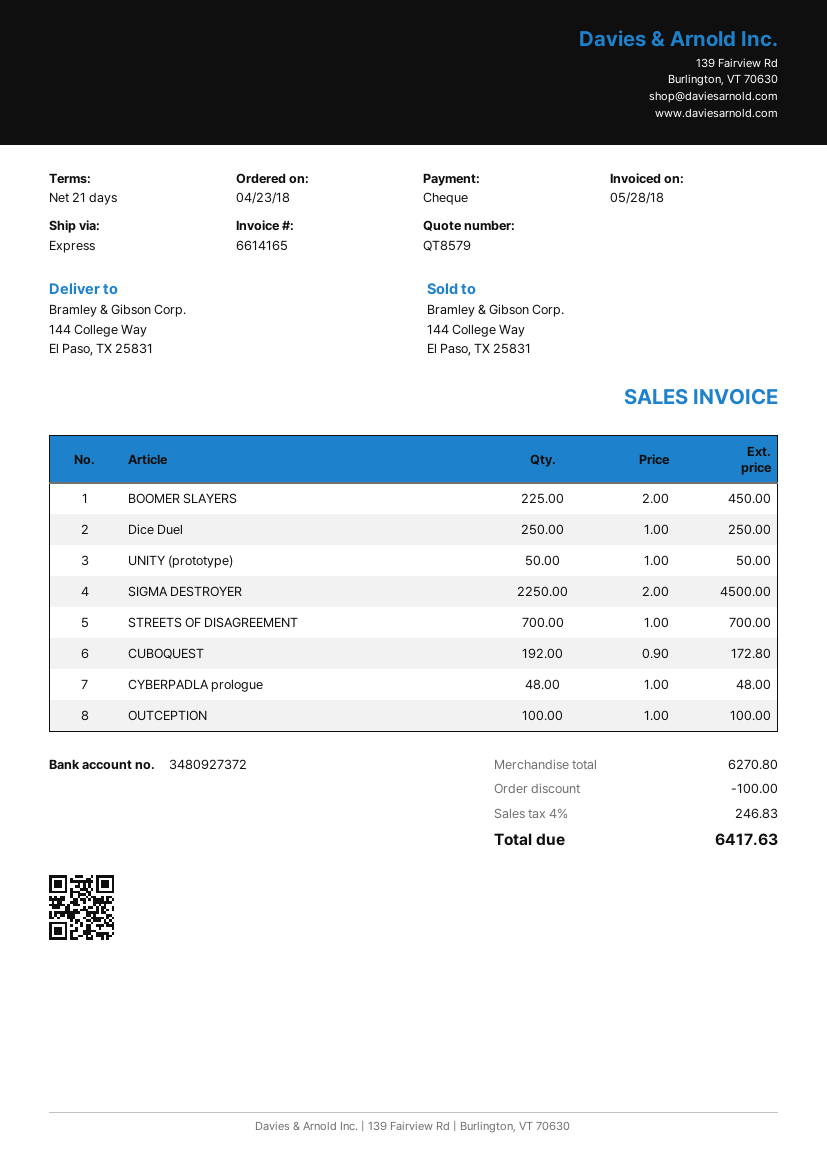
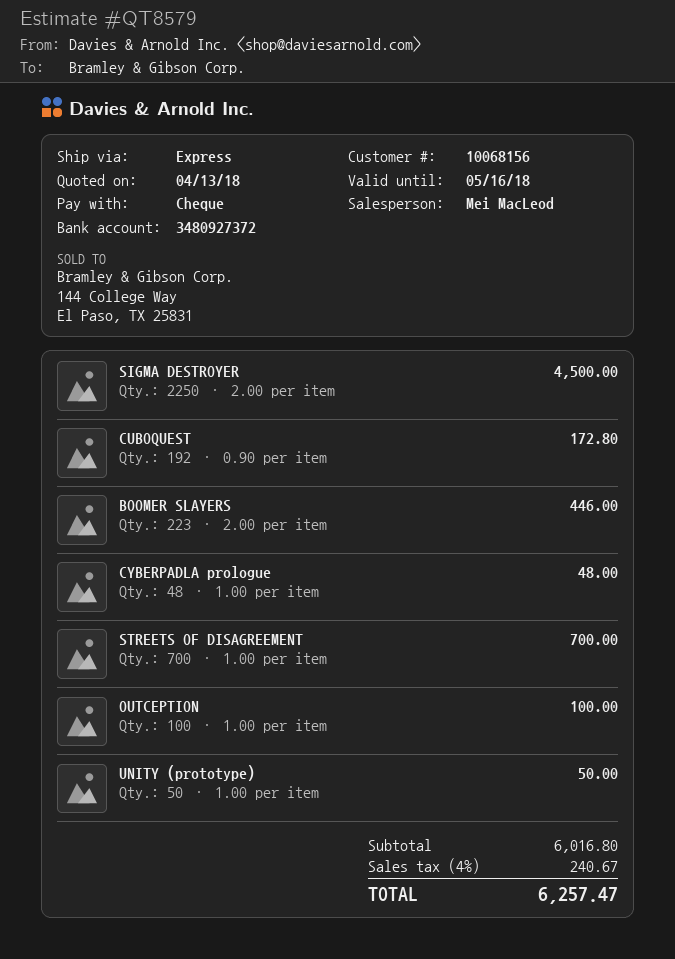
BOOMER SLAYERS: 225 x 2.00 = 450.00 -> 223 x 2.00 = 446.00
Dice Duel: 250 x 1.00 = 250.00 -> none
subtotal: 6270.80 -> 6016.80
discount: 100.00 -> none
tax: 4% = 246.83 -> 4% = 240.67
total: 6417.63 -> 6257.47

